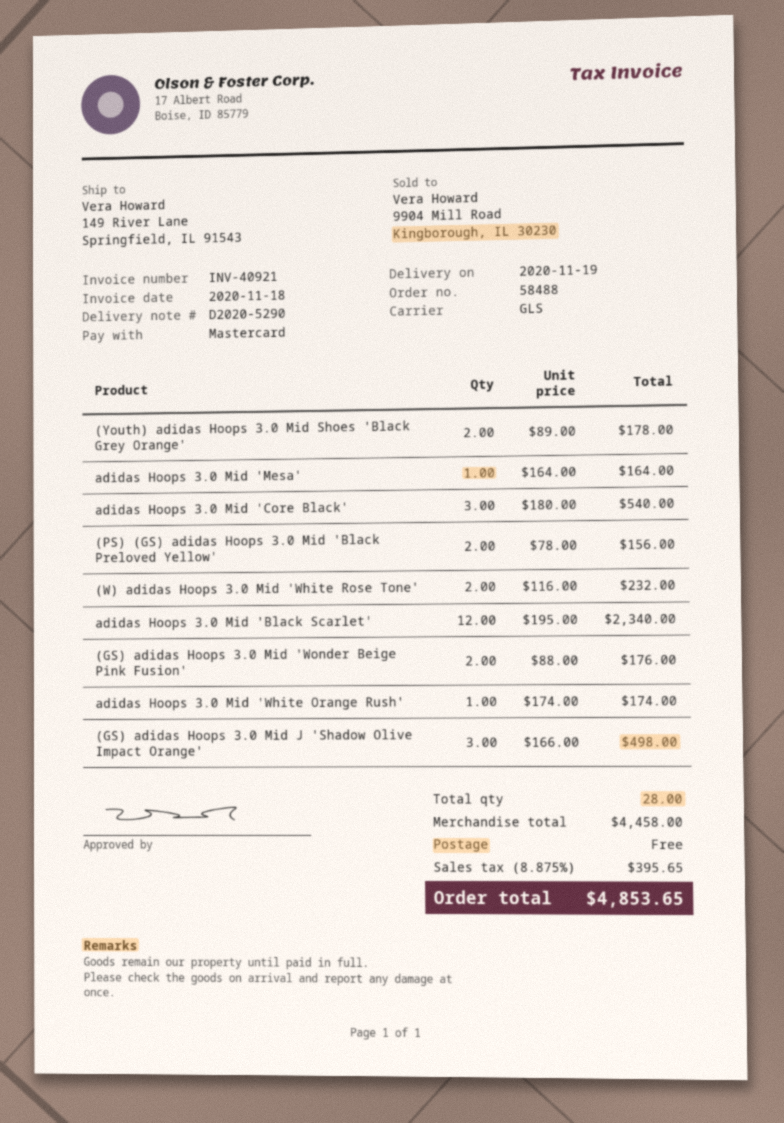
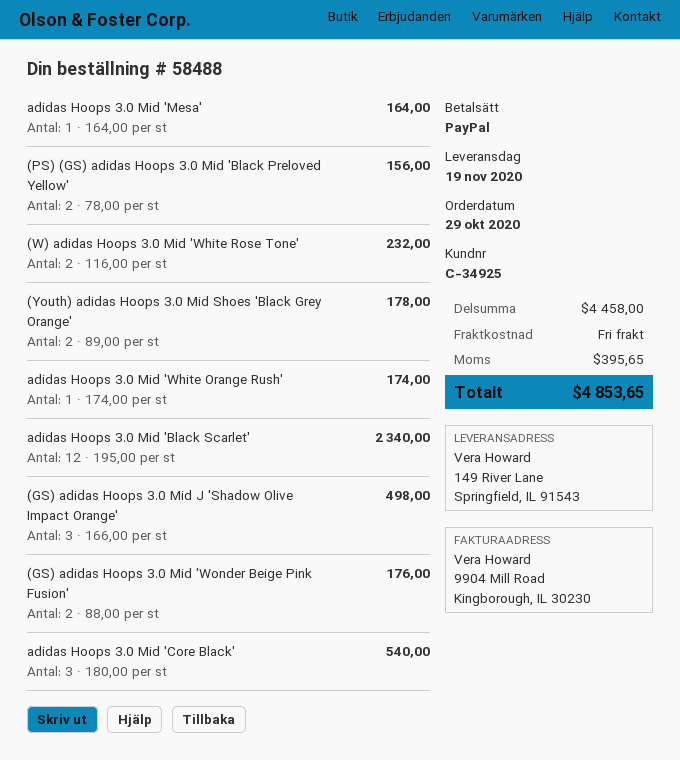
payment method: Mastercard -> PayPal

